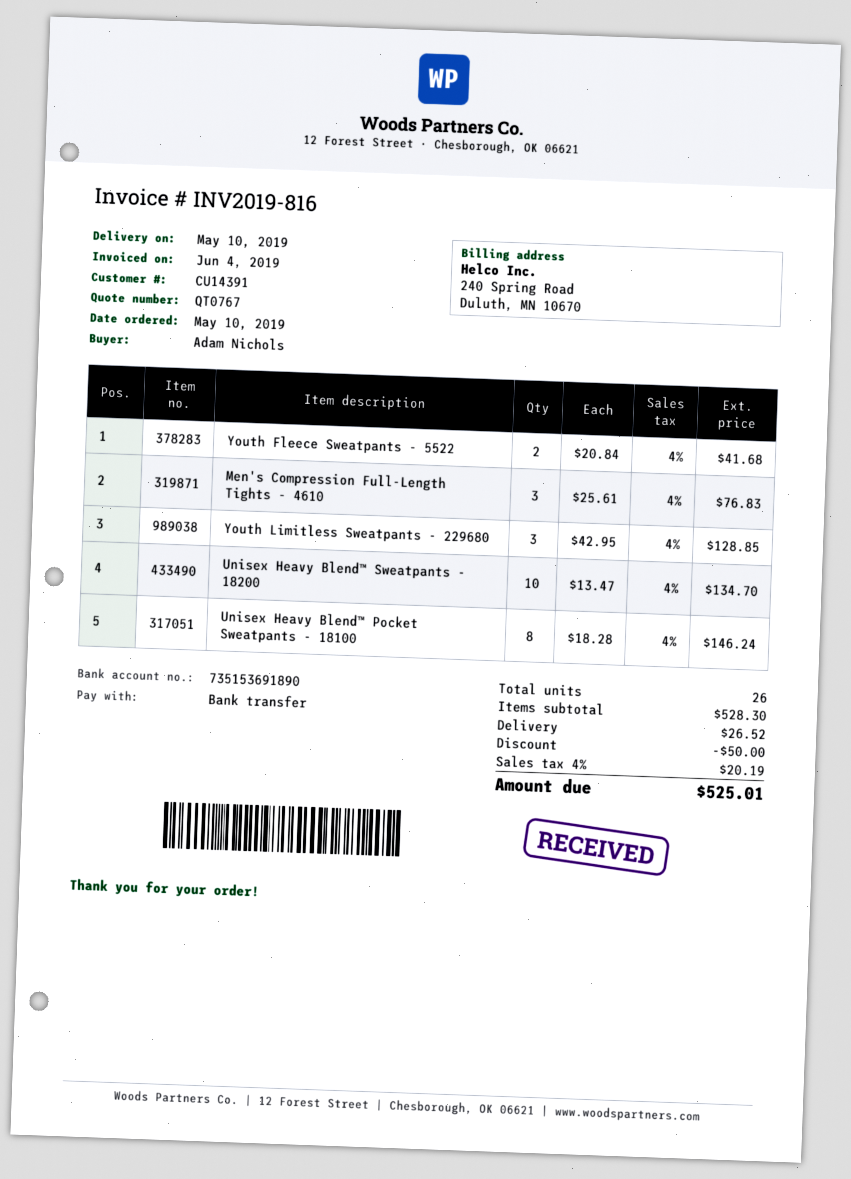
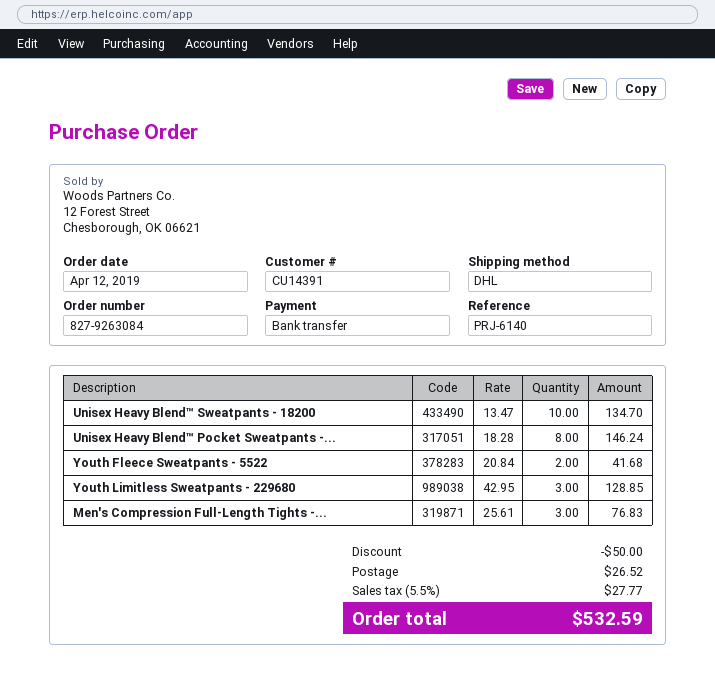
order date: 2019-05-10 -> 2019-04-12
tax: 4% = 20.19 -> 5.5% = 27.77
total: 525.01 -> 532.59

